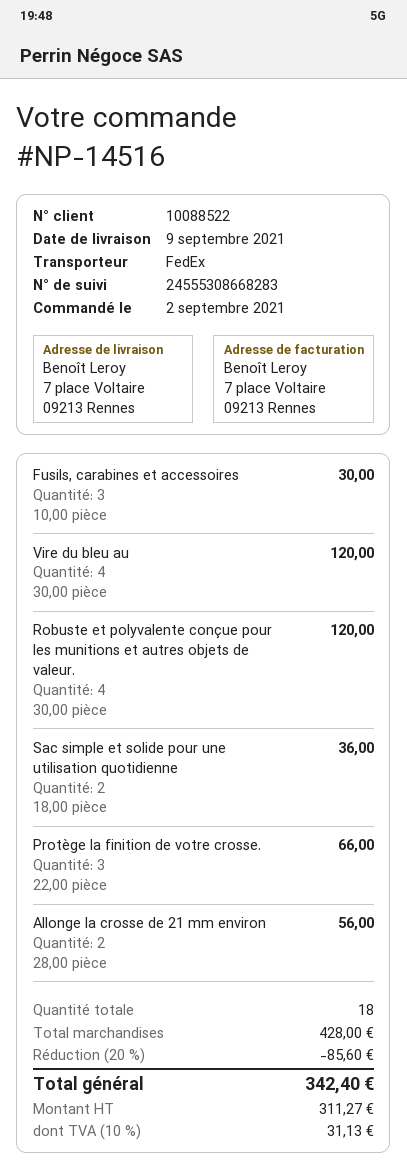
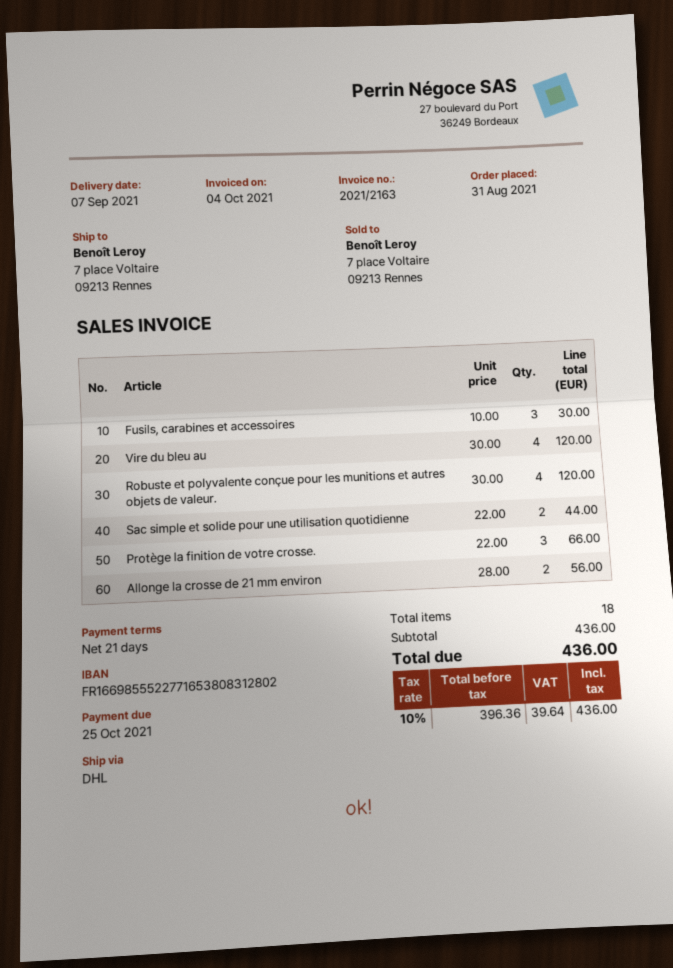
order date: 2021-09-02 -> 2021-08-31
delivery date: 2021-09-09 -> 2021-09-07
shipping method: FedEx -> DHL
Sac simple et solide pour une utilisation quotidienne: 2 x 18.00 = 36.00 -> 2 x 22.00 = 44.00
subtotal: 428.00 -> 436.00
discount: 20% = 85.60 -> none
net: 311.27 -> 396.36
tax: 10% = 31.13 -> 10% = 39.64
total: 342.40 -> 436.00

